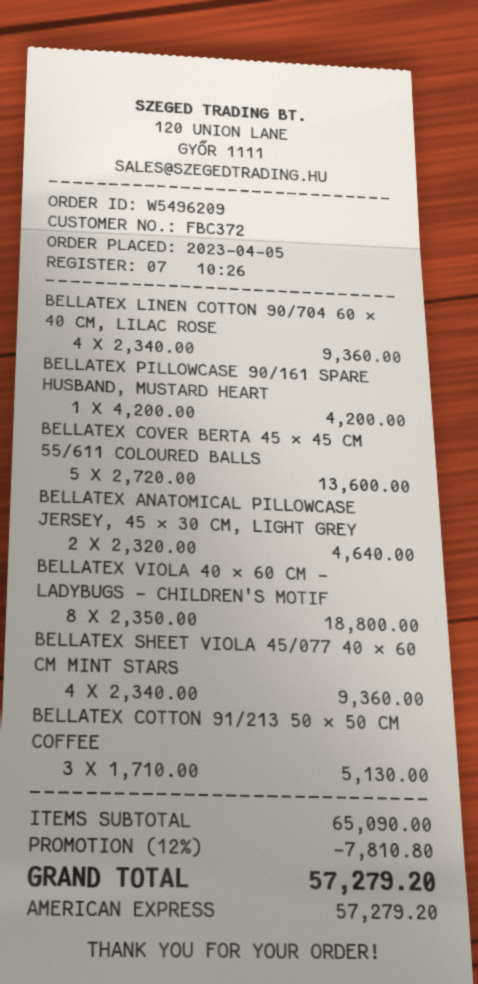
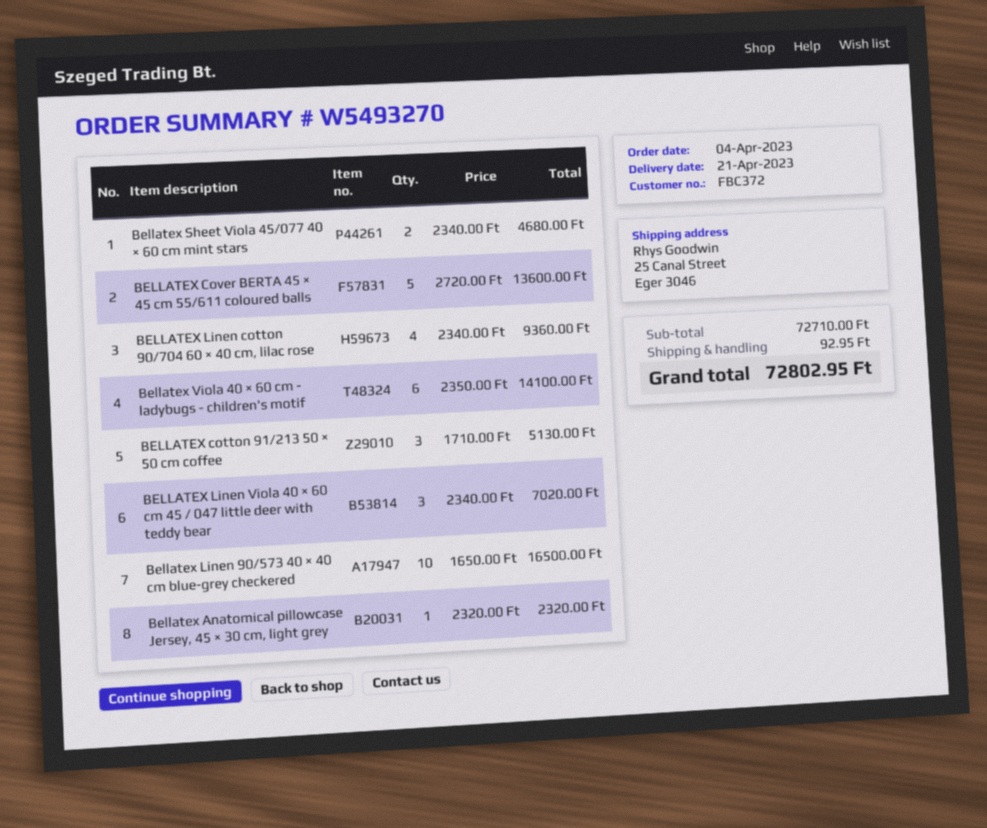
order number: W5496209 -> W5493270
order date: 2023-04-05 -> 2023-04-04
BELLATEX PILLOWCASE 90/161 SPARE HUSBAND, MUSTARD HEART: 1 x 4200.00 = 4200.00 -> none
BELLATEX ANATOMICAL PILLOWCASE JERSEY, 45 × 30 CM, LIGHT GREY: 2 x 2320.00 = 4640.00 -> 1 x 2320.00 = 2320.00
BELLATEX VIOLA 40 × 60 CM - LADYBUGS - CHILDREN'S MOTIF: 8 x 2350.00 = 18800.00 -> 6 x 2350.00 = 14100.00
BELLATEX SHEET VIOLA 45/077 40 × 60 CM MINT STARS: 4 x 2340.00 = 9360.00 -> 2 x 2340.00 = 4680.00
BELLATEX Linen Viola 40 × 60 cm 45 / 047 little deer with teddy bear: none -> 3 x 2340.00 = 7020.00
Bellatex Linen 90/573 40 × 40 cm blue-grey checkered: none -> 10 x 1650.00 = 16500.00
subtotal: 65090.00 -> 72710.00
discount: 12% = 7810.80 -> none
shipping: none -> 92.95
total: 57279.20 -> 72802.95

